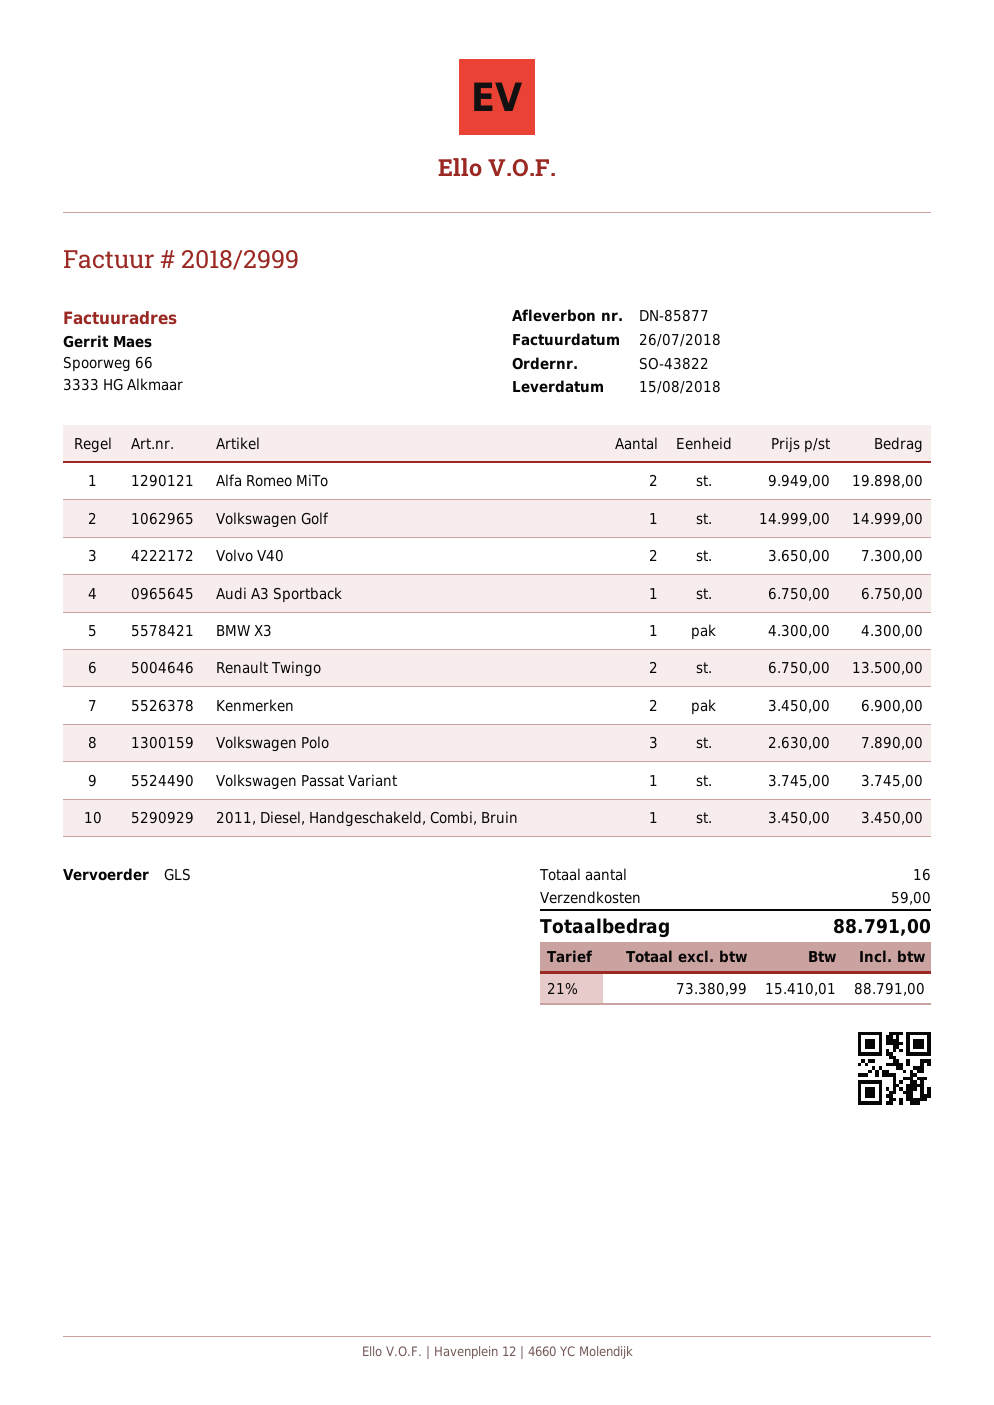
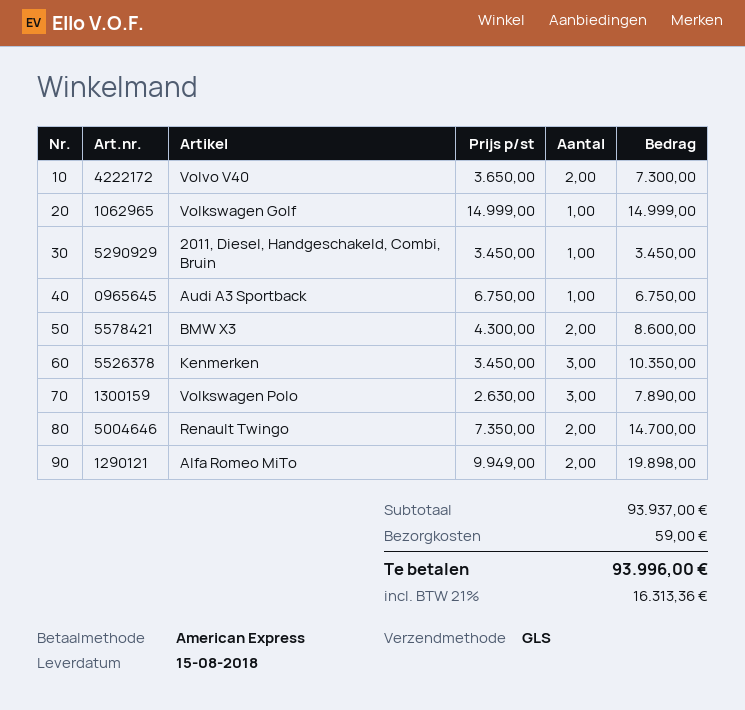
BMW X3: 1 x 4300.00 = 4300.00 -> 2 x 4300.00 = 8600.00
Renault Twingo: 2 x 6750.00 = 13500.00 -> 2 x 7350.00 = 14700.00
Kenmerken: 2 x 3450.00 = 6900.00 -> 3 x 3450.00 = 10350.00
Volkswagen Passat Variant: 1 x 3745.00 = 3745.00 -> none
tax: 21% = 15410.01 -> 21% = 16313.36
total: 88791.00 -> 93996.00

